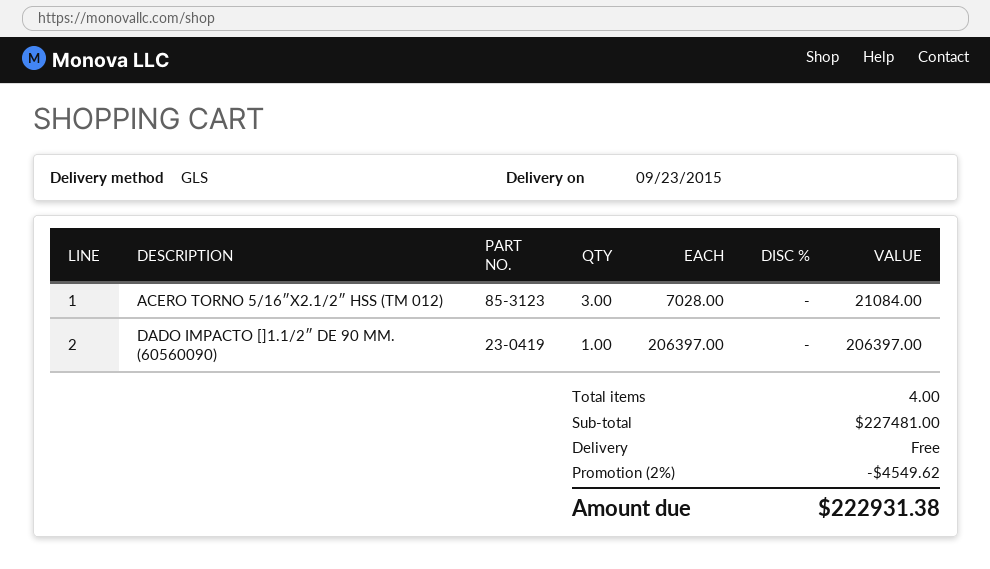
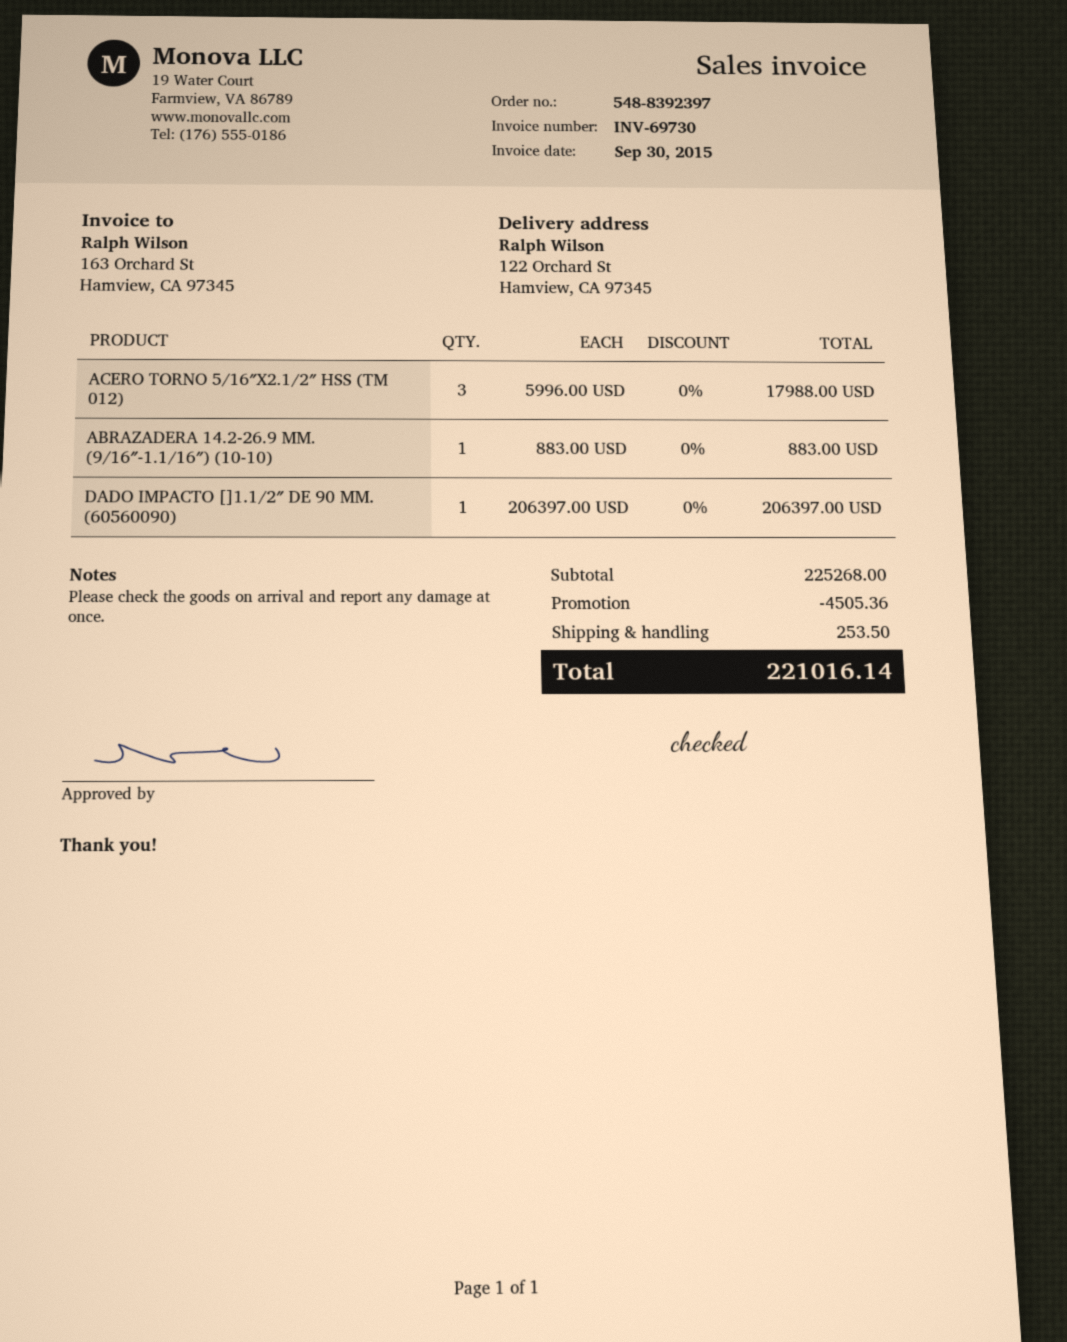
ACERO TORNO 5/16″X2.1/2″ HSS (TM 012): 3 x 7028.00 = 21084.00 -> 3 x 5996.00 = 17988.00
ABRAZADERA 14.2-26.9 MM. (9/16″-1.1/16″) (10-10): none -> 1 x 883.00 = 883.00
subtotal: 227481.00 -> 225268.00
discount: 4549.62 -> 4505.36
shipping: 0.00 -> 253.50
total: 222931.38 -> 221016.14

